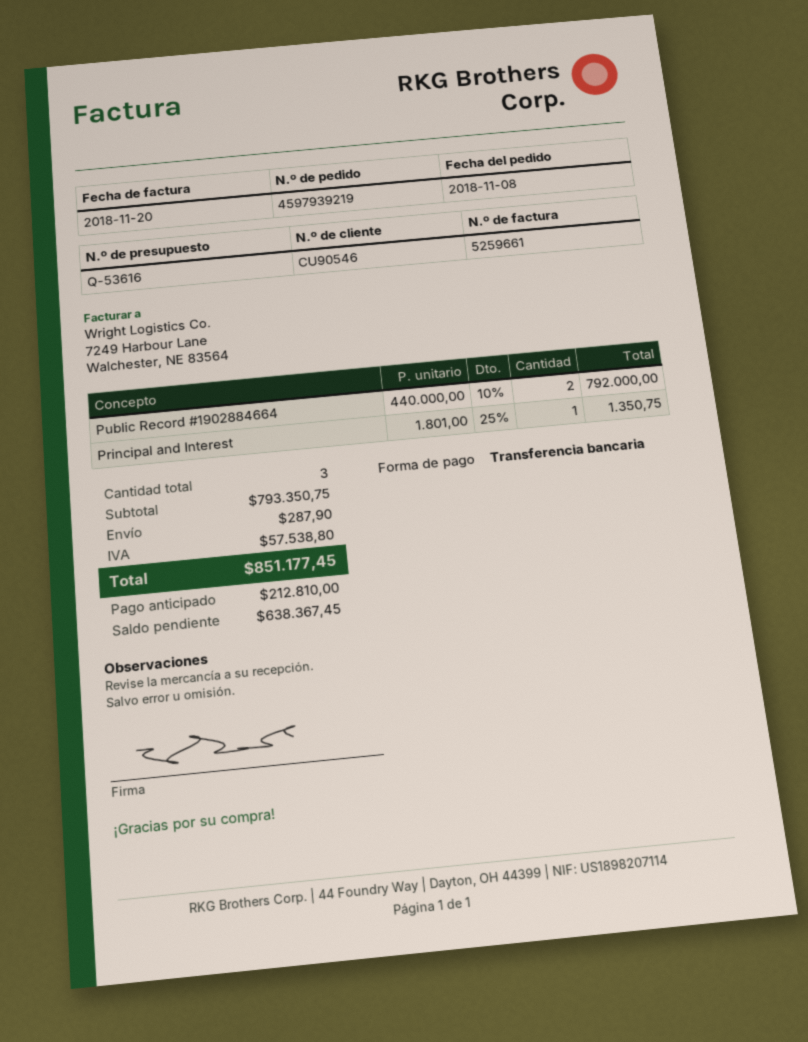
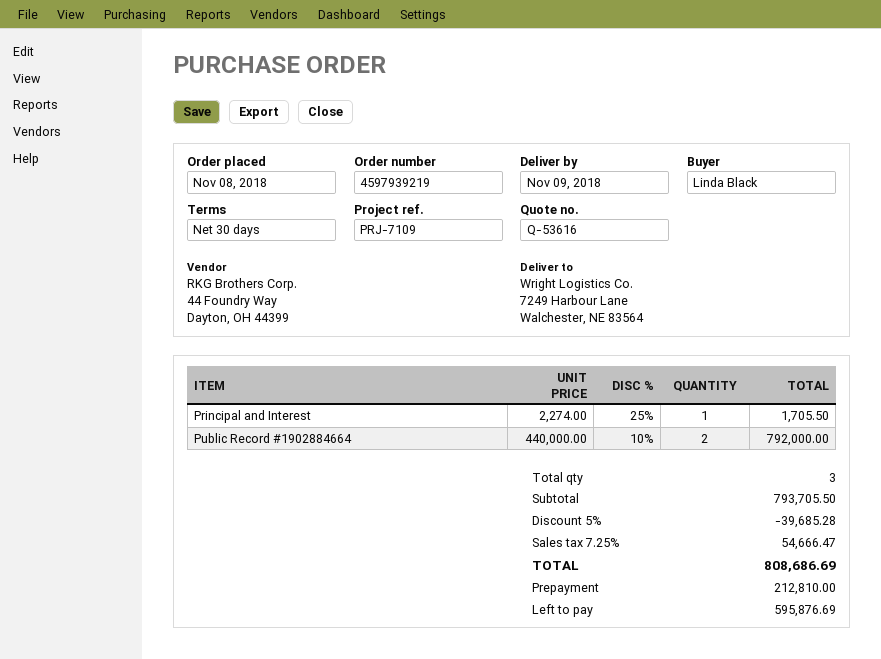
Principal and Interest: 1 x 1801.00 - 25% = 1350.75 -> 1 x 2274.00 - 25% = 1705.50
subtotal: 793350.75 -> 793705.50
discount: none -> 5% = 39685.28
shipping: 287.90 -> none
tax: 57538.80 -> 54666.47
total: 851177.45 -> 808686.69
balance: 638367.45 -> 595876.69

